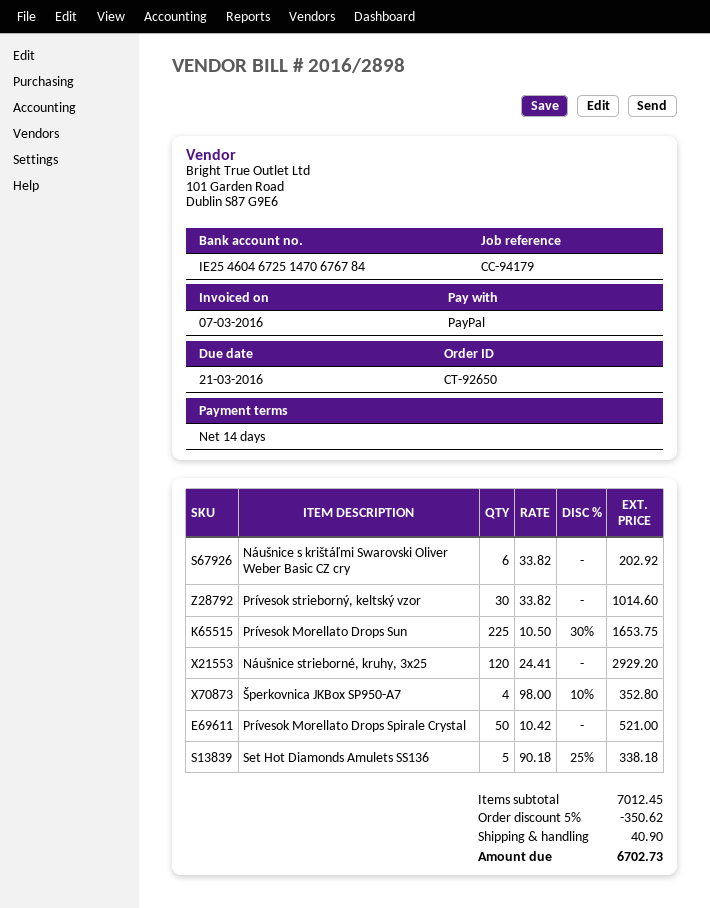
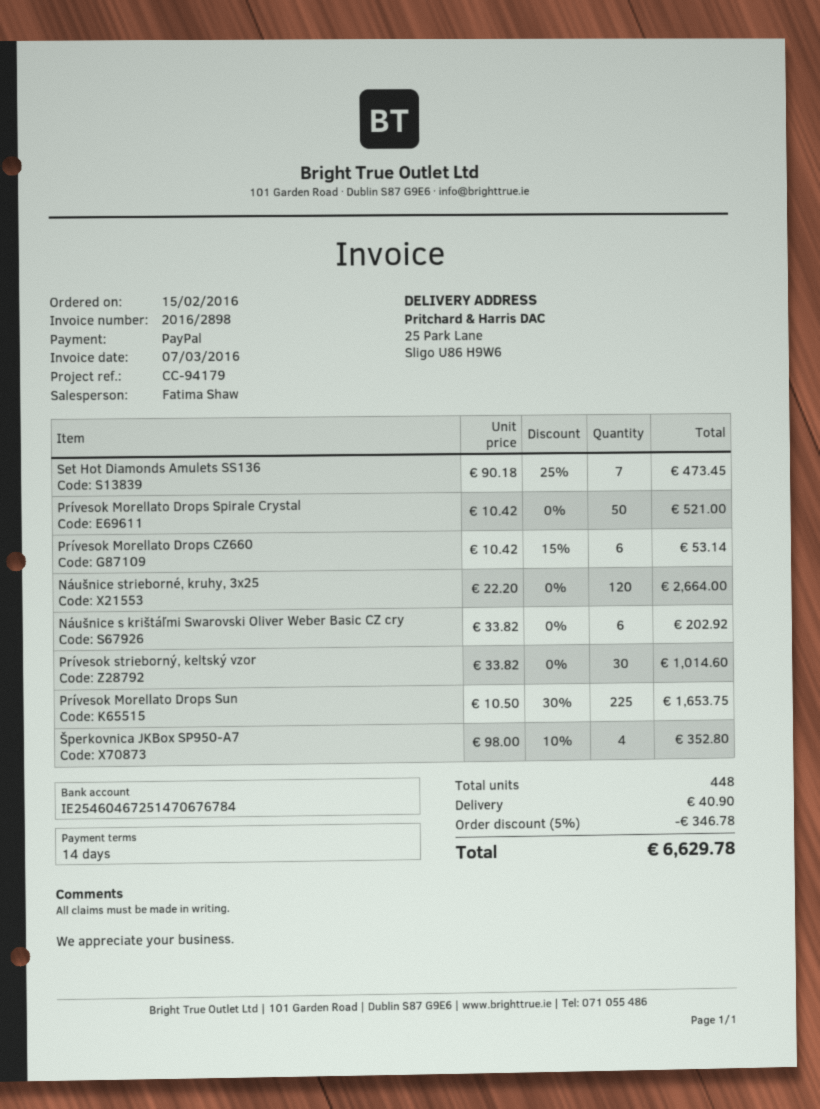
Náušnice strieborné, kruhy, 3x25: 120 x 24.41 = 2929.20 -> 120 x 22.20 = 2664.00
Set Hot Diamonds Amulets SS136: 5 x 90.18 - 25% = 338.18 -> 7 x 90.18 - 25% = 473.45
Prívesok Morellato Drops CZ660: none -> 6 x 10.42 - 15% = 53.14
discount: 5% = 350.62 -> 5% = 346.78
total: 6702.73 -> 6629.78

